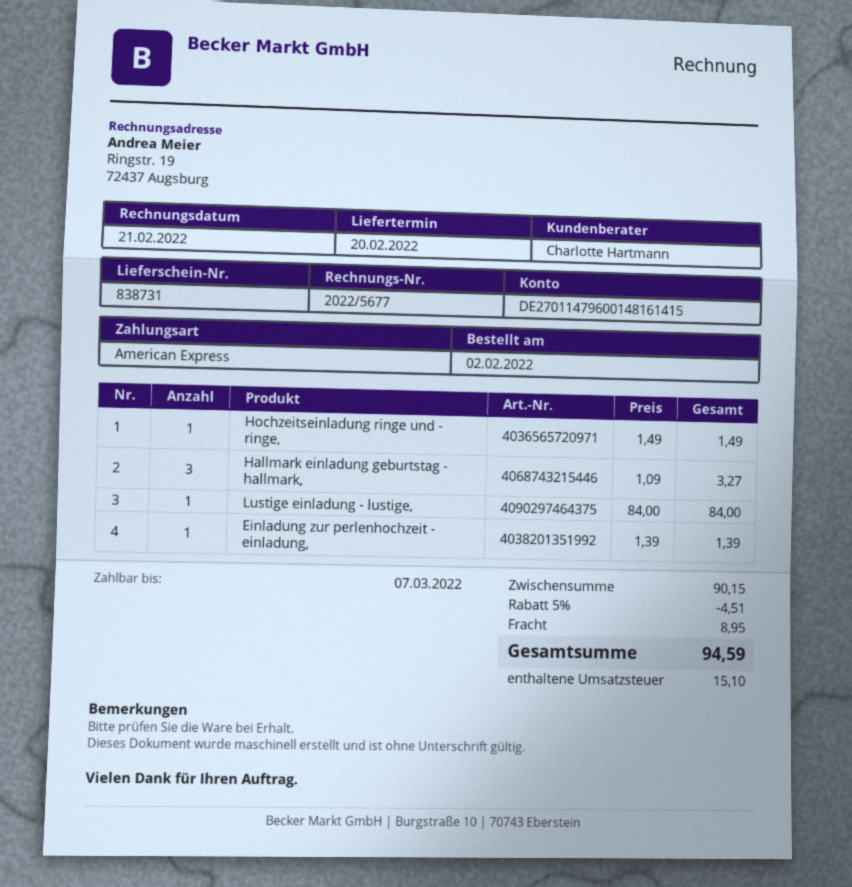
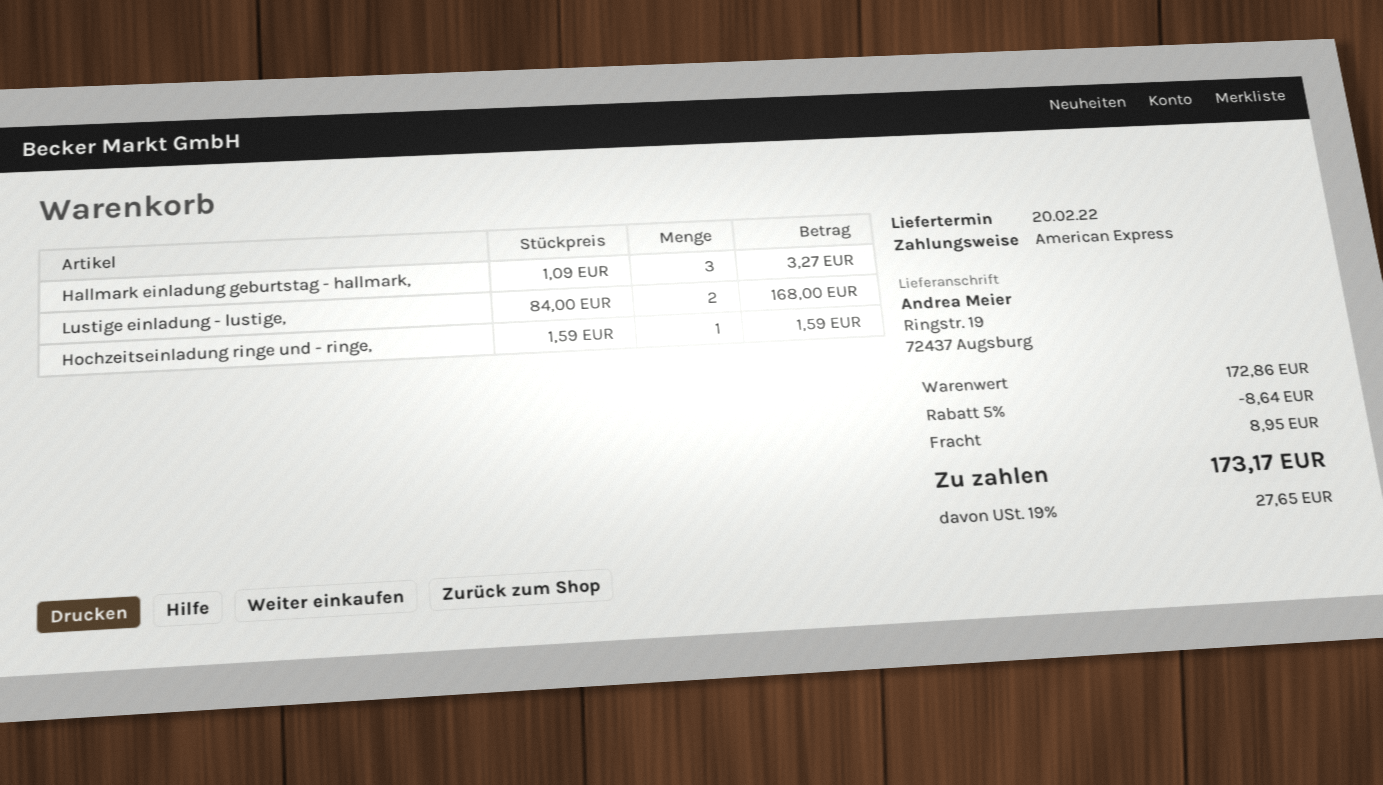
Hochzeitseinladung ringe und - ringe,: 1 x 1.49 = 1.49 -> 1 x 1.59 = 1.59
Lustige einladung - lustige,: 1 x 84.00 = 84.00 -> 2 x 84.00 = 168.00
Einladung zur perlenhochzeit - einladung,: 1 x 1.39 = 1.39 -> none
subtotal: 90.15 -> 172.86
discount: 5% = 4.51 -> 5% = 8.64
tax: 15.10 -> 27.65
total: 94.59 -> 173.17

